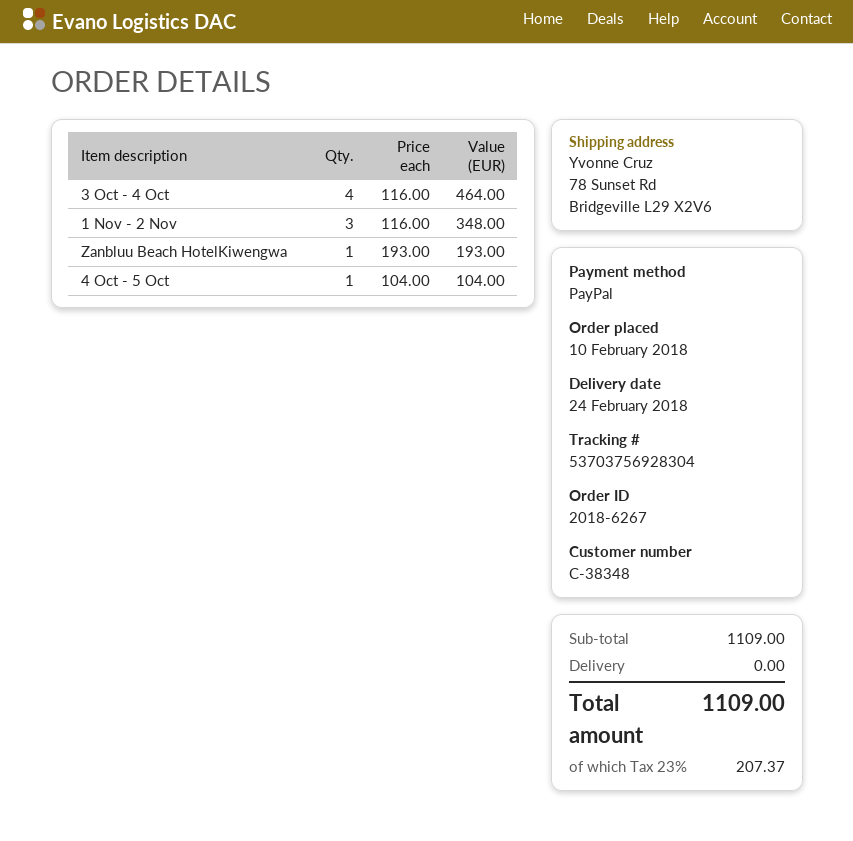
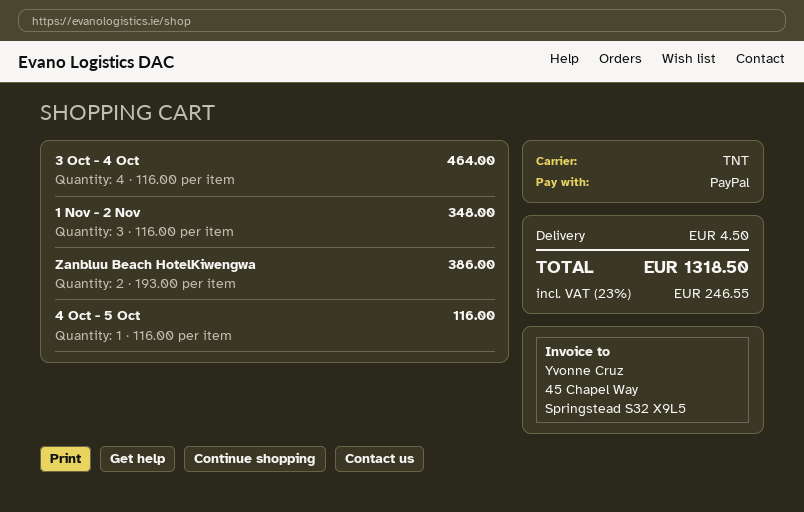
Zanbluu Beach HotelKiwengwa: 1 x 193.00 = 193.00 -> 2 x 193.00 = 386.00
4 Oct - 5 Oct: 1 x 104.00 = 104.00 -> 1 x 116.00 = 116.00
shipping: 0.00 -> 4.50
tax: 23% = 207.37 -> 23% = 246.55
total: 1109.00 -> 1318.50

